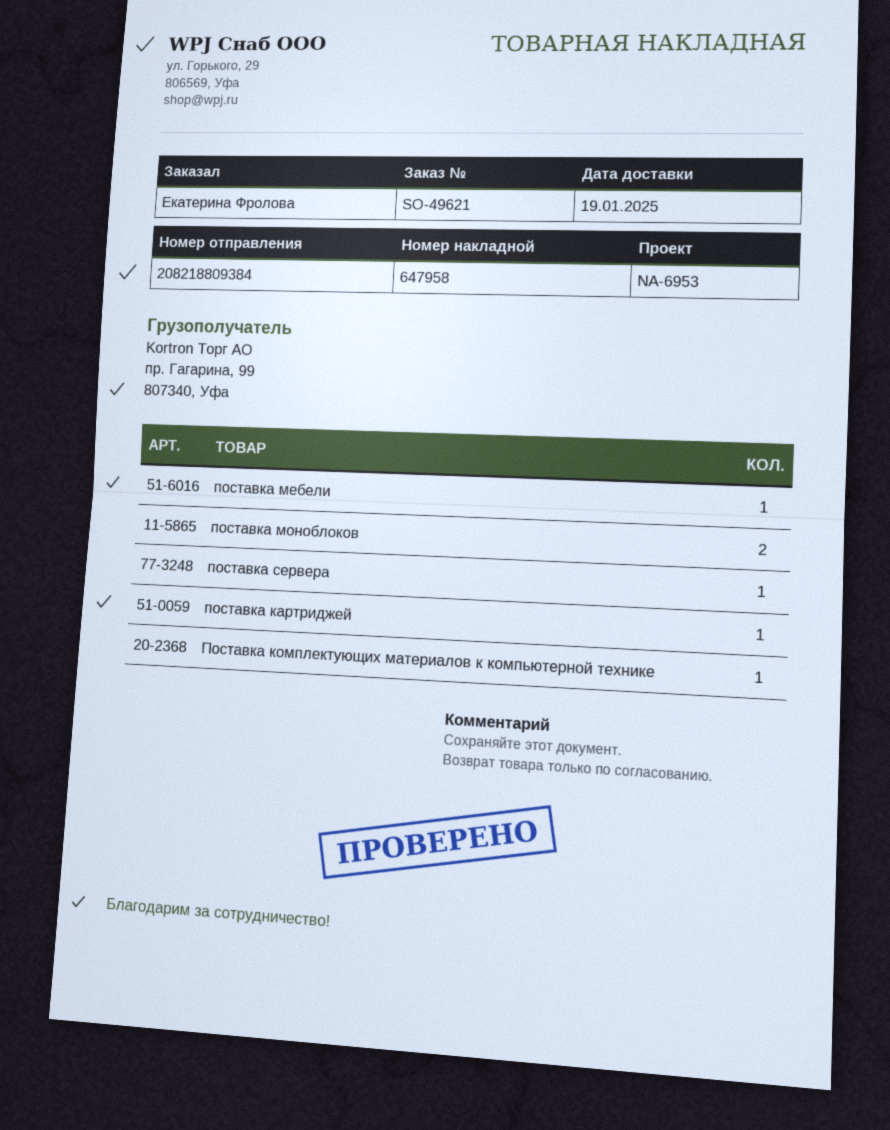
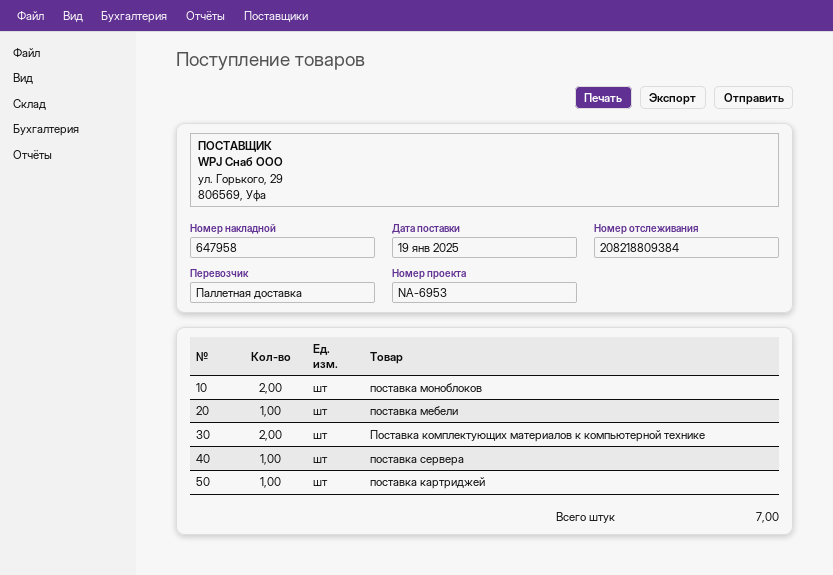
Поставка комплектующих материалов к компьютерной технике: 1 -> 2

